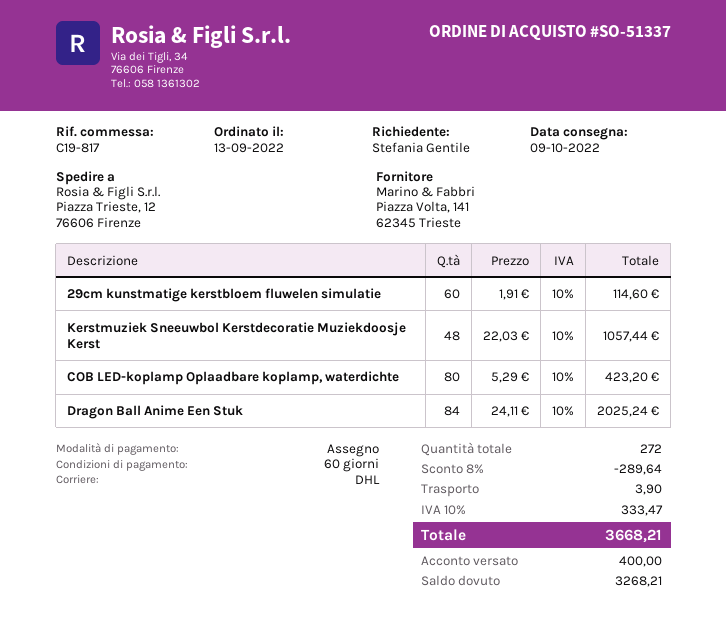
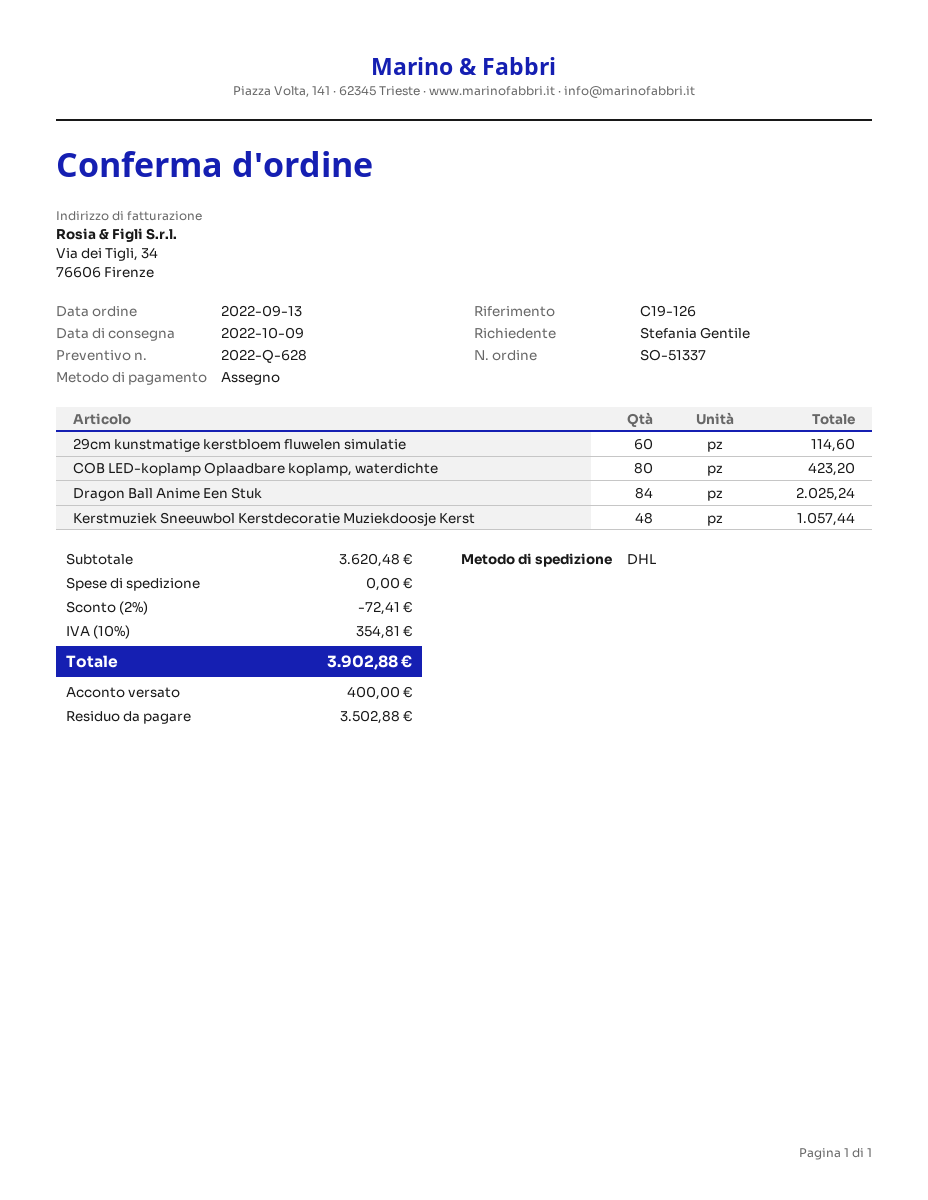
reference: C19-817 -> C19-126
discount: 8% = 289.64 -> 2% = 72.41
shipping: 3.90 -> 0.00
tax: 10% = 333.47 -> 10% = 354.81
total: 3668.21 -> 3902.88
balance: 3268.21 -> 3502.88

